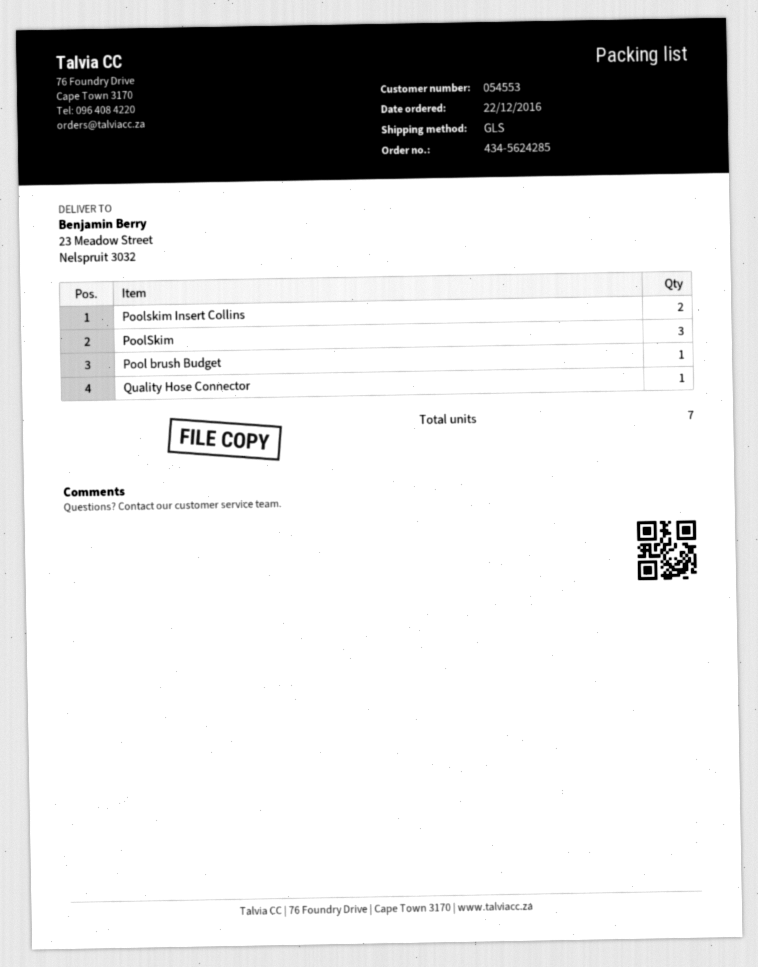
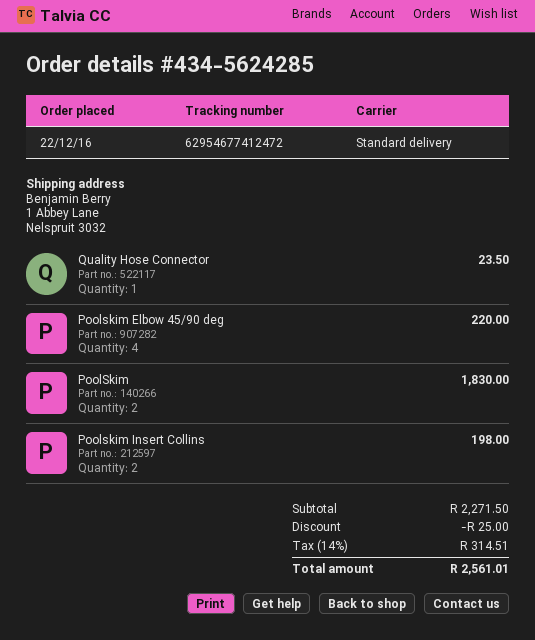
shipping method: GLS -> standard
ship to: 23 Meadow Street, Nelspruit 3032 -> 1 Abbey Lane, Nelspruit 3032
PoolSkim: 3 -> 2
Pool brush Budget: 1 -> none
Poolskim Elbow 45/90 deg: none -> 4

